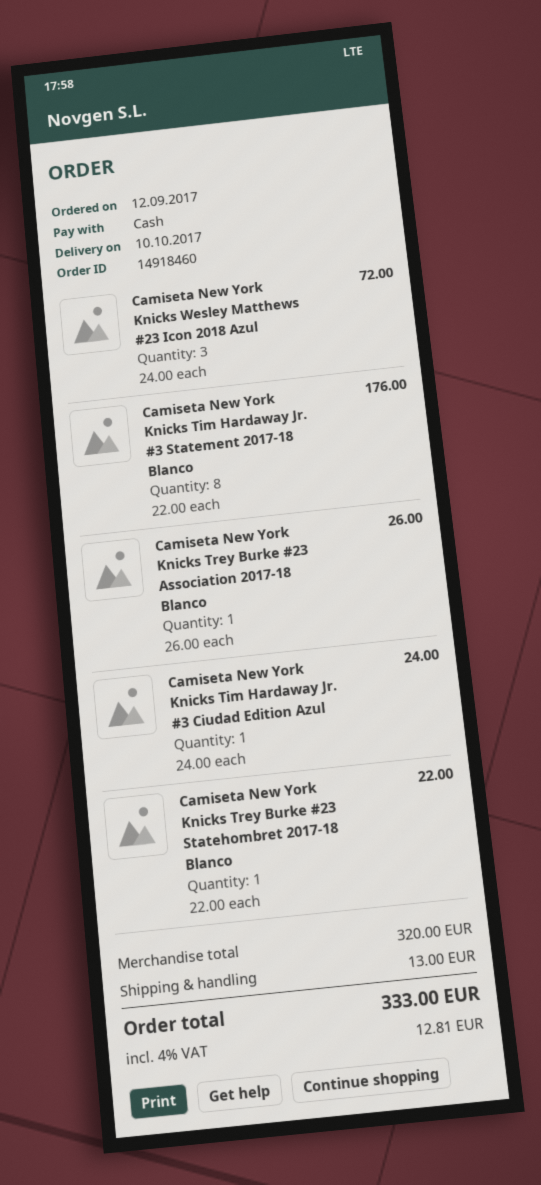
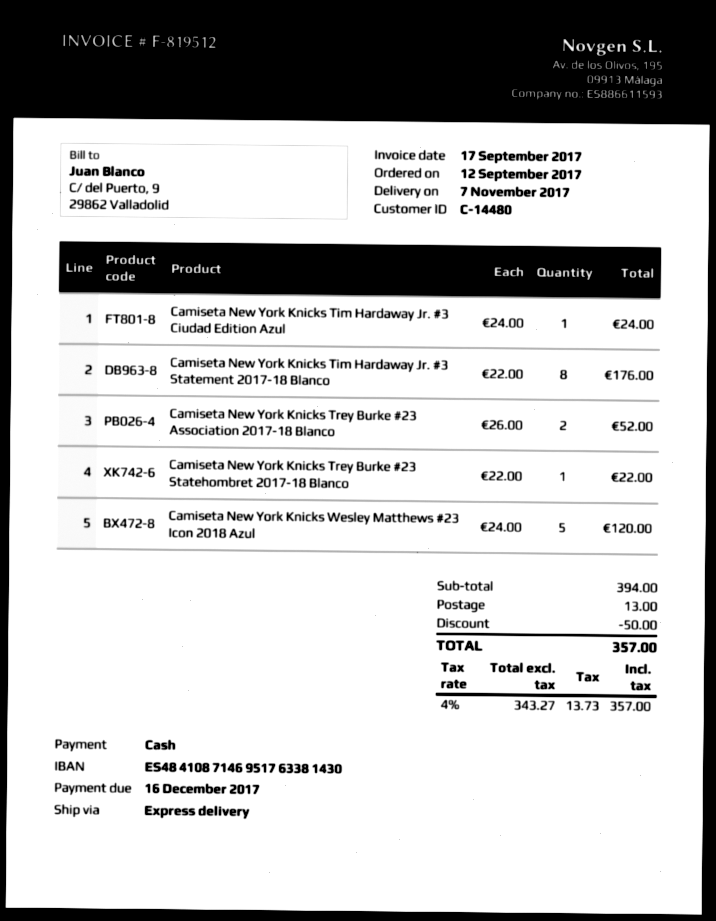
delivery date: 2017-10-10 -> 2017-11-07
Camiseta New York Knicks Wesley Matthews #23 Icon 2018 Azul: 3 x 24.00 = 72.00 -> 5 x 24.00 = 120.00
Camiseta New York Knicks Trey Burke #23 Association 2017-18 Blanco: 1 x 26.00 = 26.00 -> 2 x 26.00 = 52.00
subtotal: 320.00 -> 394.00
discount: none -> 50.00
tax: 4% = 12.81 -> 4% = 13.73
total: 333.00 -> 357.00

